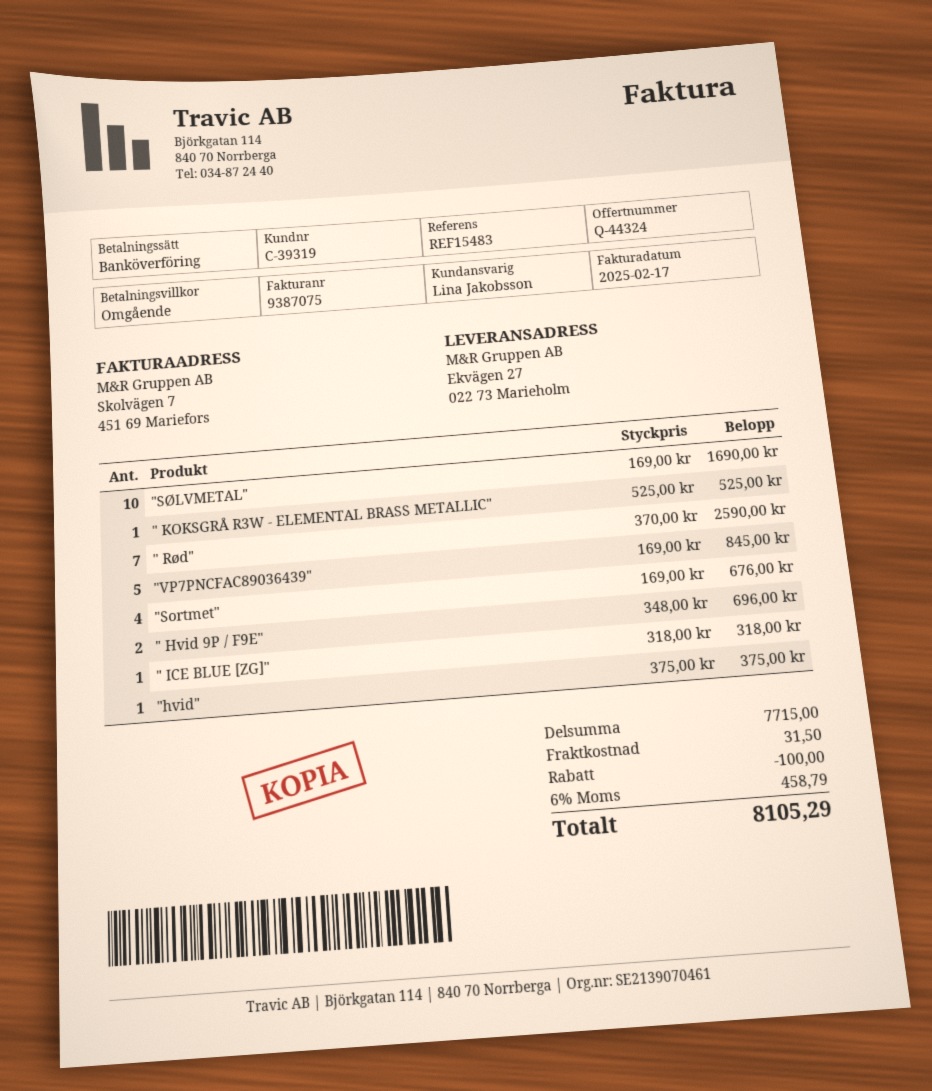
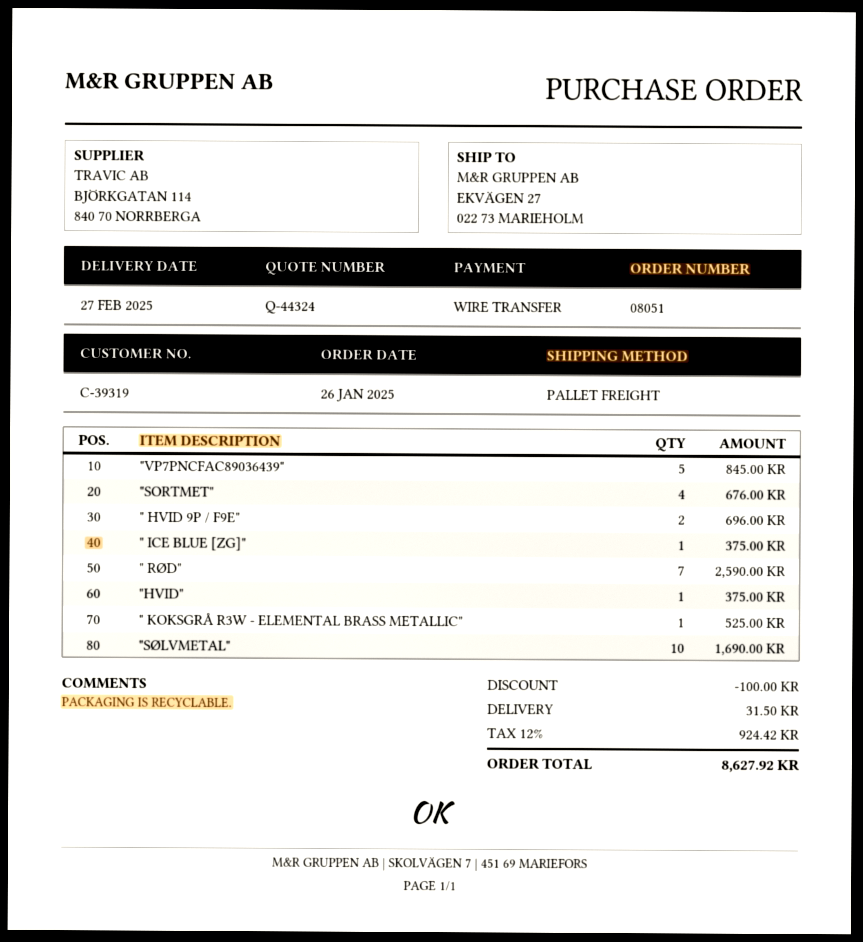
" ICE BLUE [ZG]": 1 for 318.00 -> 1 for 375.00
tax: 6% = 458.79 -> 12% = 924.42
total: 8105.29 -> 8627.92

